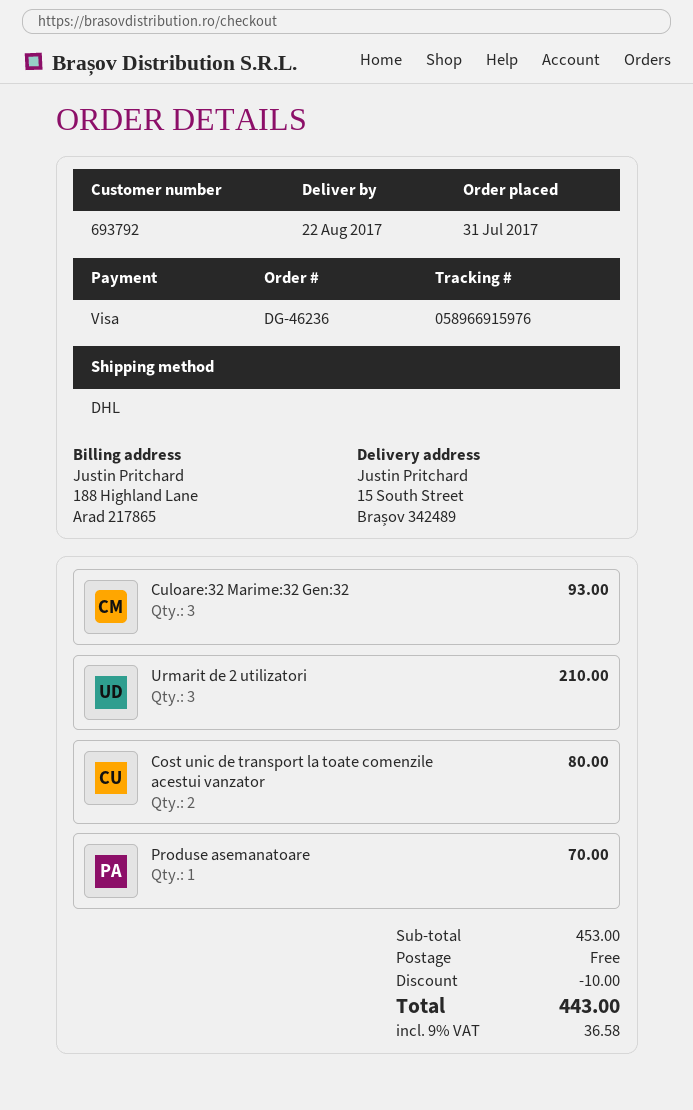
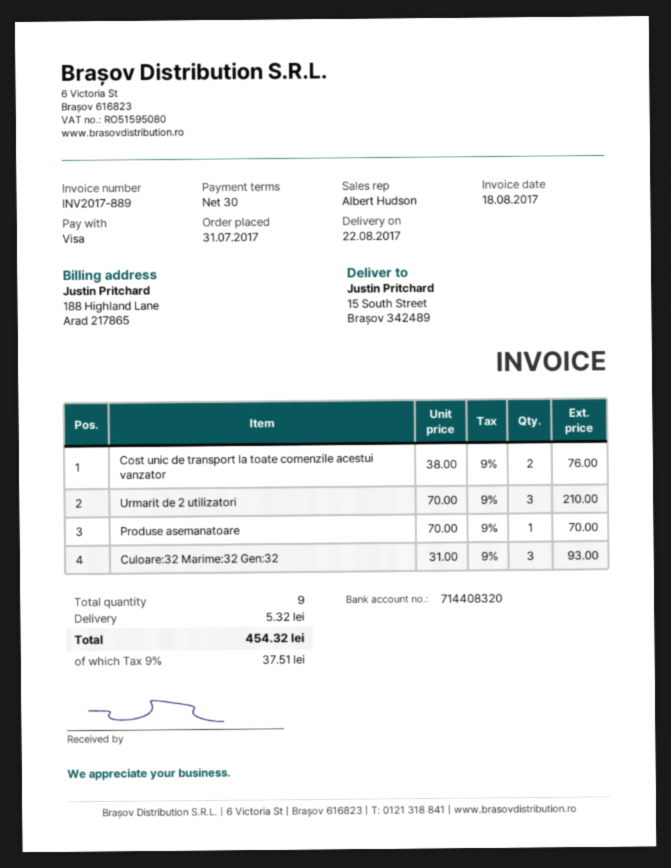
Cost unic de transport la toate comenzile acestui vanzator: 2 for 80.00 -> 2 for 76.00
discount: 10.00 -> none
shipping: 0.00 -> 5.32
tax: 9% = 36.58 -> 9% = 37.51
total: 443.00 -> 454.32

